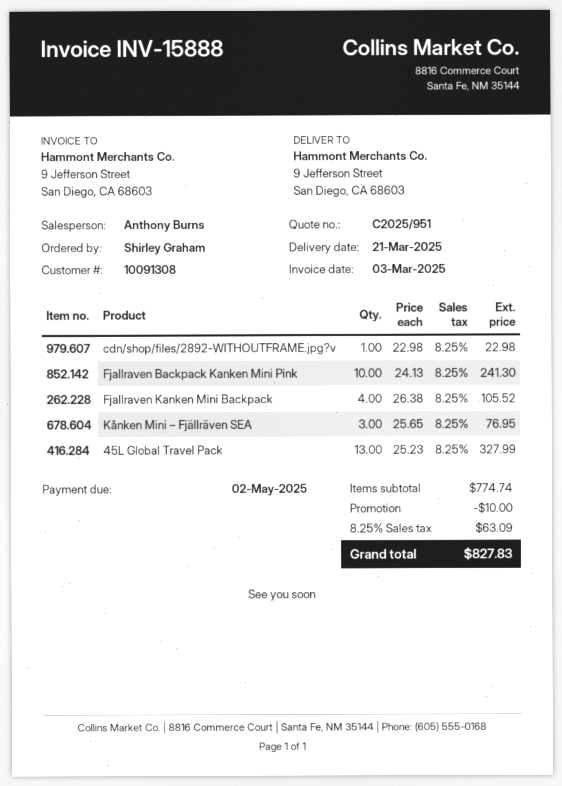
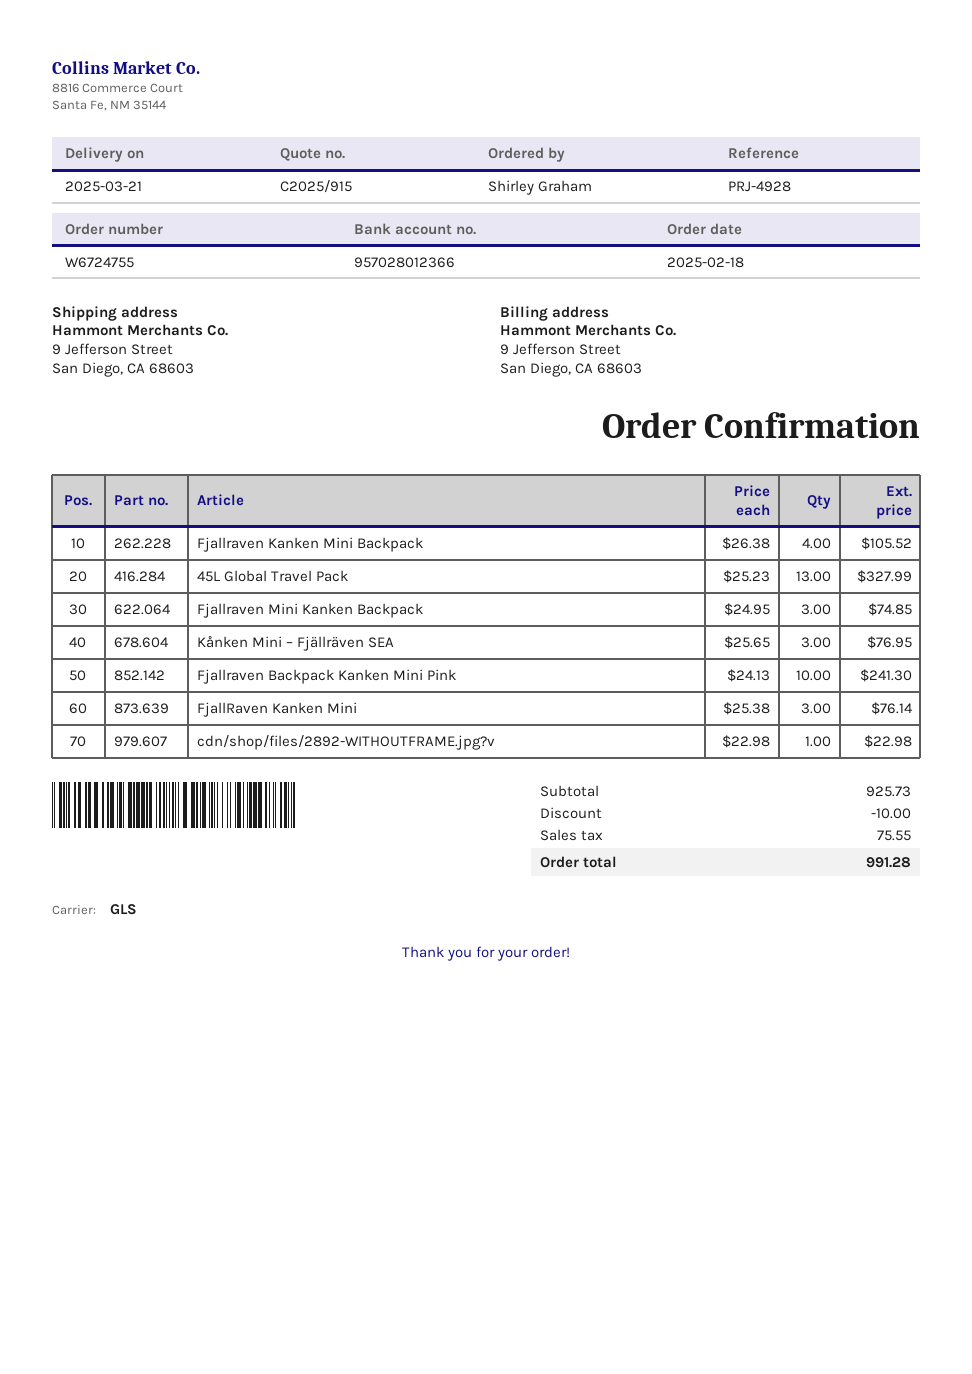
quote number: C2025/951 -> C2025/915
Fjallraven Mini Kanken Backpack: none -> 3 x 24.95 = 74.85
FjallRaven Kanken Mini: none -> 3 x 25.38 = 76.14
subtotal: 774.74 -> 925.73
tax: 63.09 -> 75.55
total: 827.83 -> 991.28

